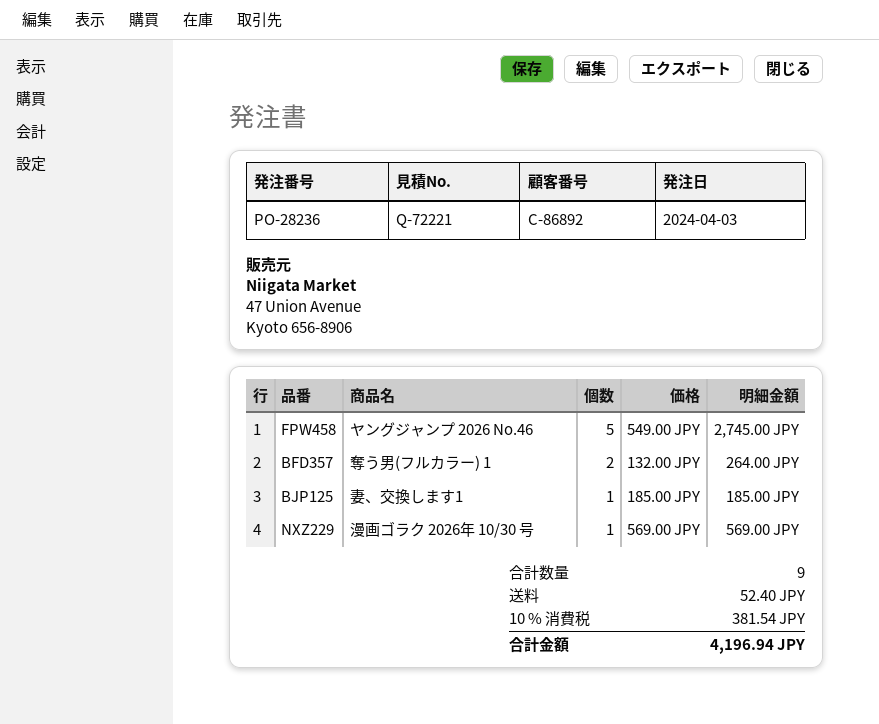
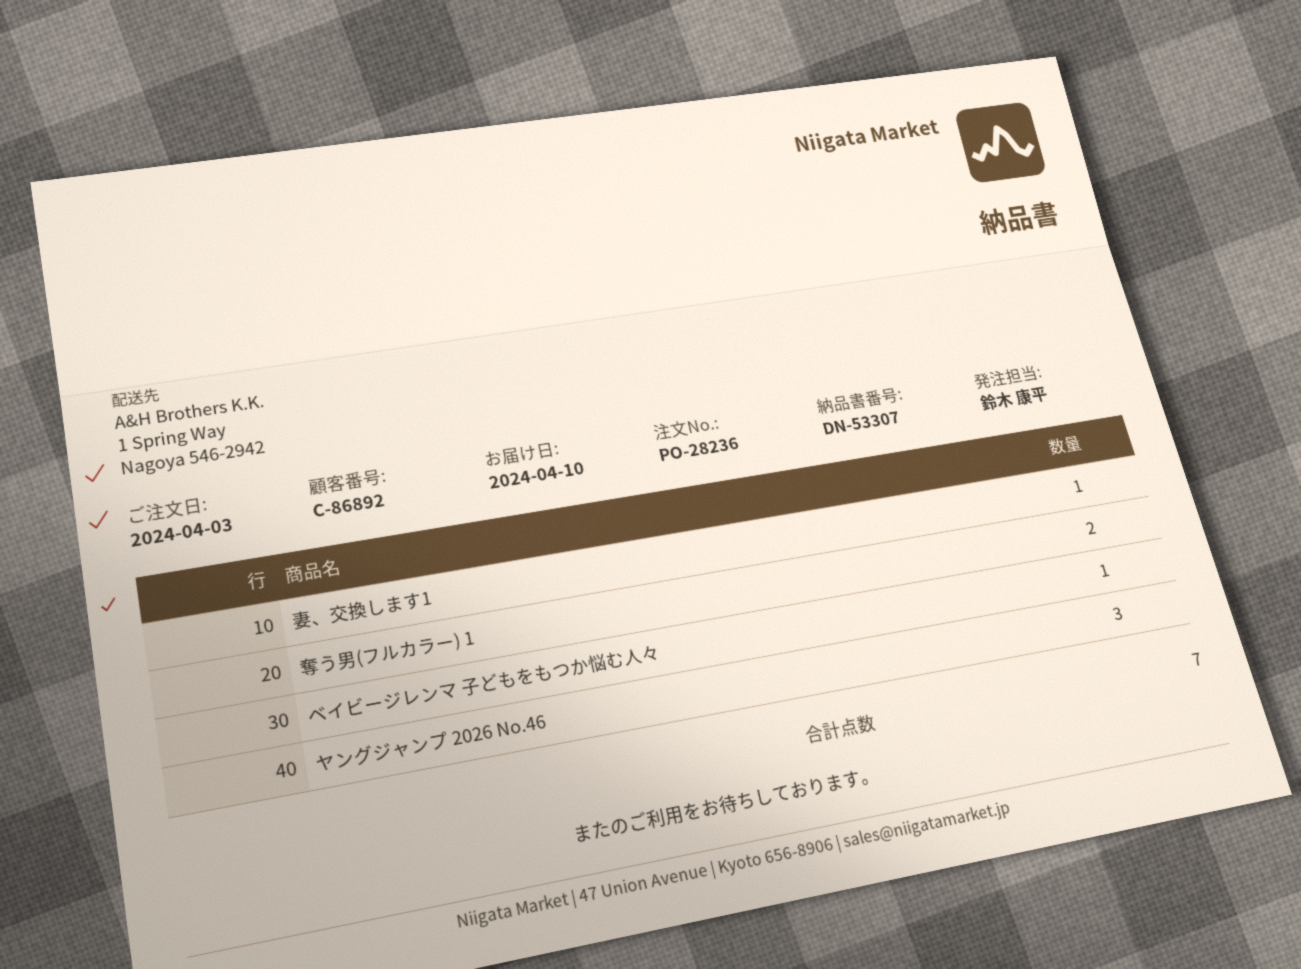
ヤングジャンプ 2026 No.46: 5 -> 3
漫画ゴラク 2026年 10/30 号: 1 -> none
ベイビージレンマ 子どもをもつか悩む人々: none -> 1
total quantity: 9 -> 7

